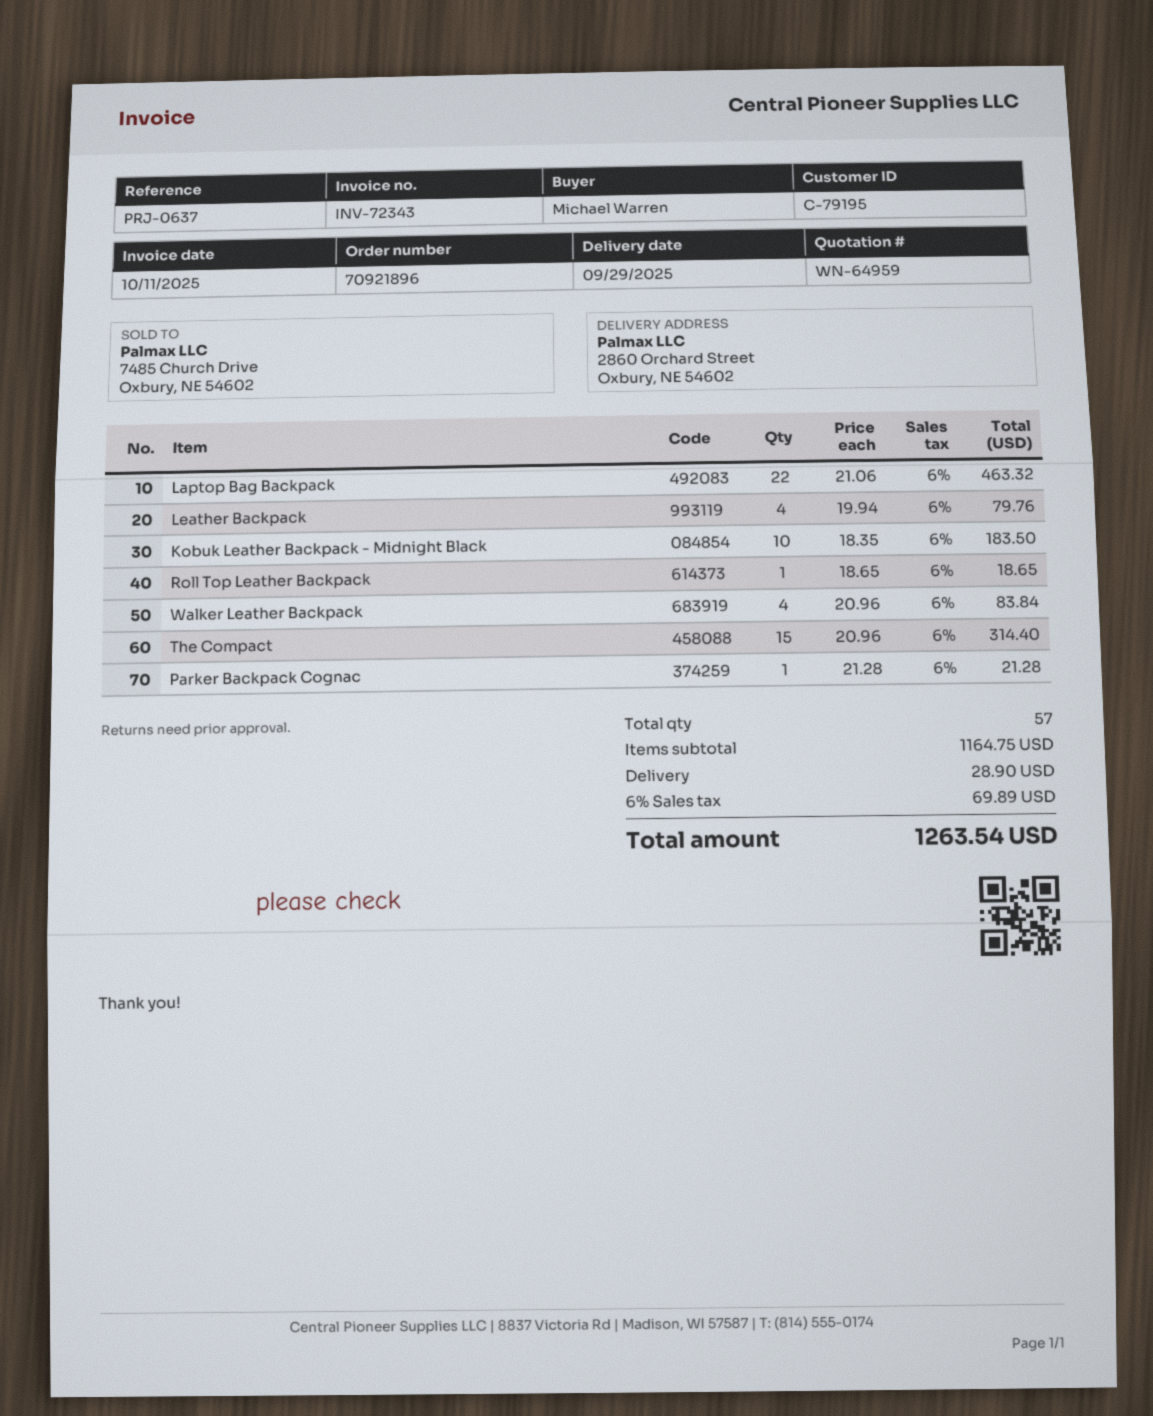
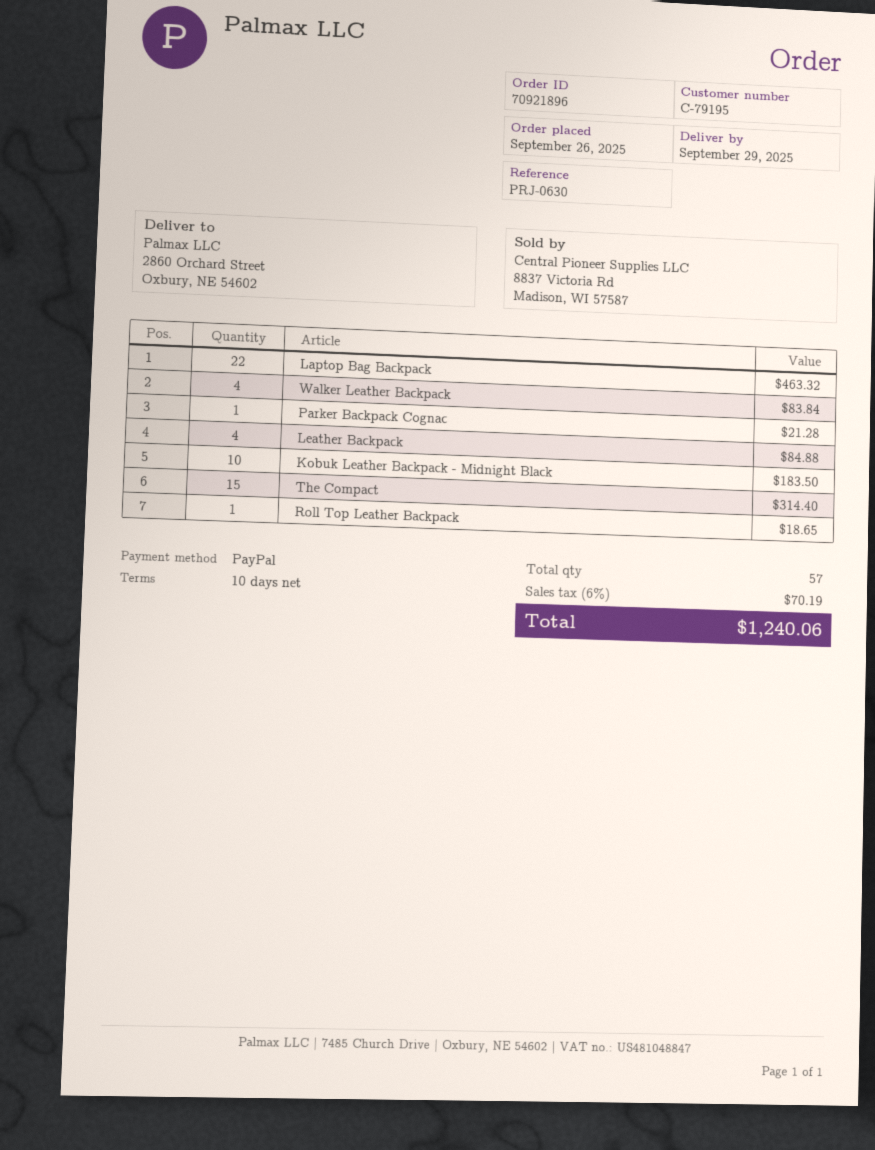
reference: PRJ-0637 -> PRJ-0630
Leather Backpack: 4 for 79.76 -> 4 for 84.88
shipping: 28.90 -> none
tax: 6% = 69.89 -> 6% = 70.19
total: 1263.54 -> 1240.06

